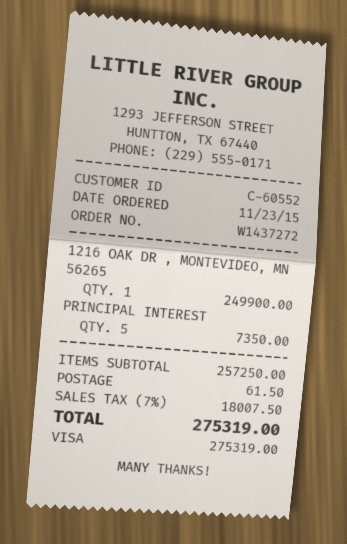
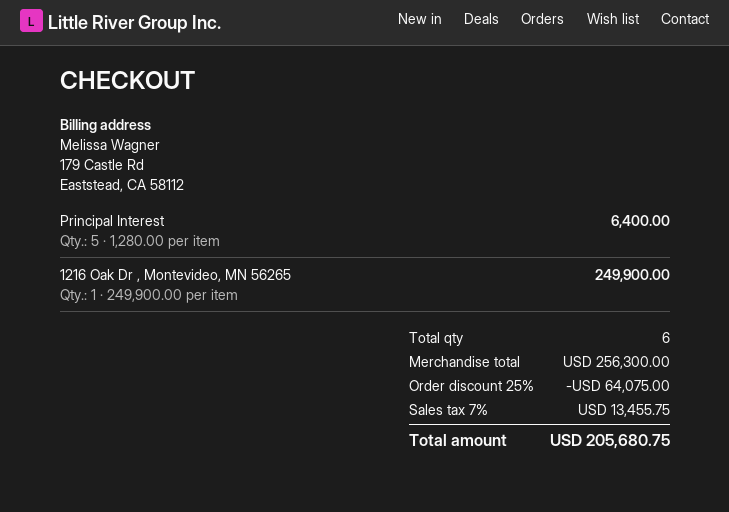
PRINCIPAL INTEREST: 5 for 7350.00 -> 5 for 6400.00
subtotal: 257250.00 -> 256300.00
discount: none -> 25% = 64075.00
shipping: 61.50 -> none
tax: 7% = 18007.50 -> 7% = 13455.75
total: 275319.00 -> 205680.75

